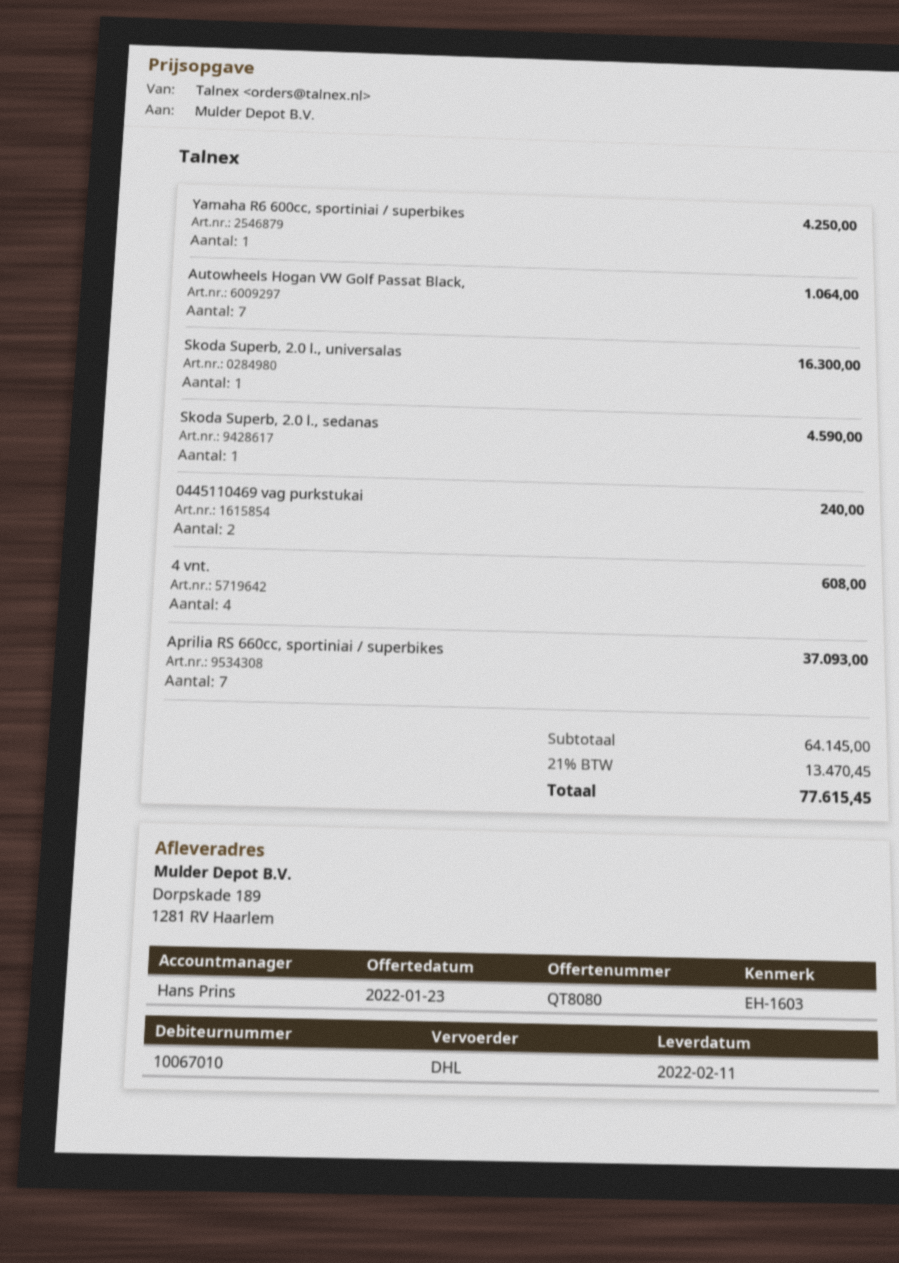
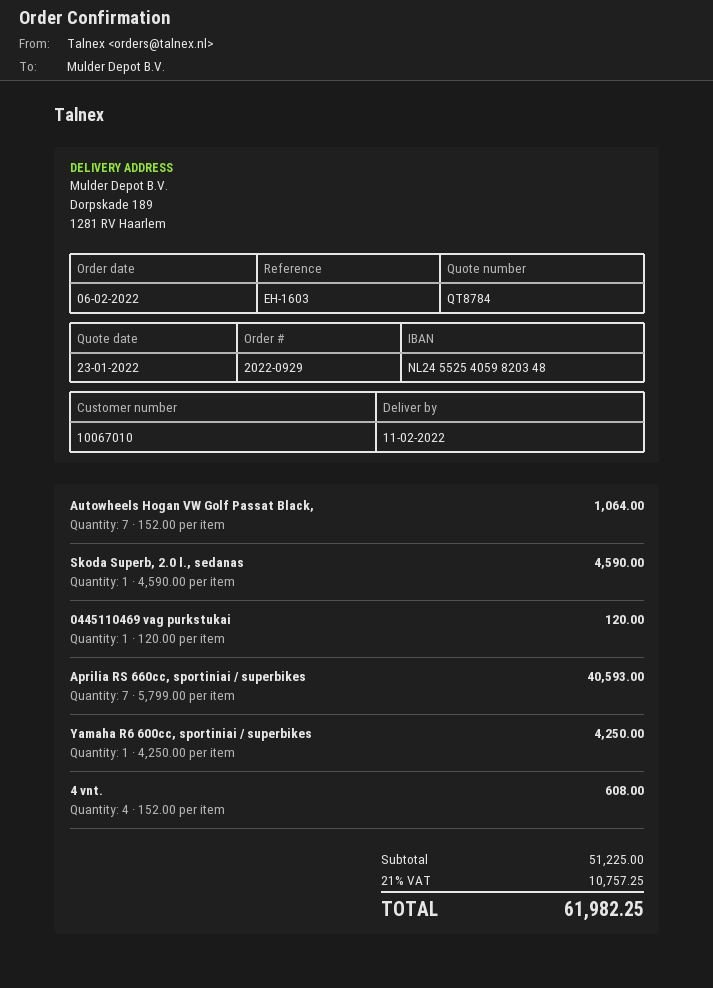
quote number: QT8080 -> QT8784
Skoda Superb, 2.0 l., universalas: 1 for 16300.00 -> none
0445110469 vag purkstukai: 2 for 240.00 -> 1 for 120.00
Aprilia RS 660cc, sportiniai / superbikes: 7 for 37093.00 -> 7 for 40593.00
subtotal: 64145.00 -> 51225.00
tax: 21% = 13470.45 -> 21% = 10757.25
total: 77615.45 -> 61982.25

